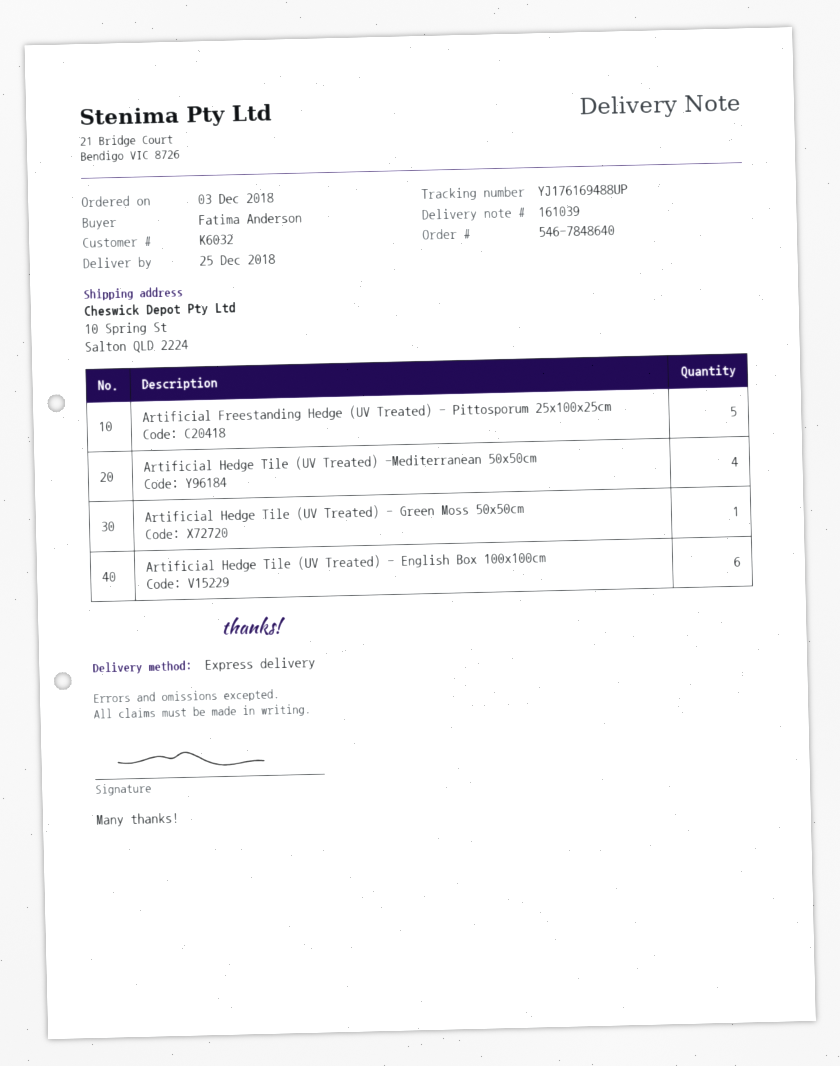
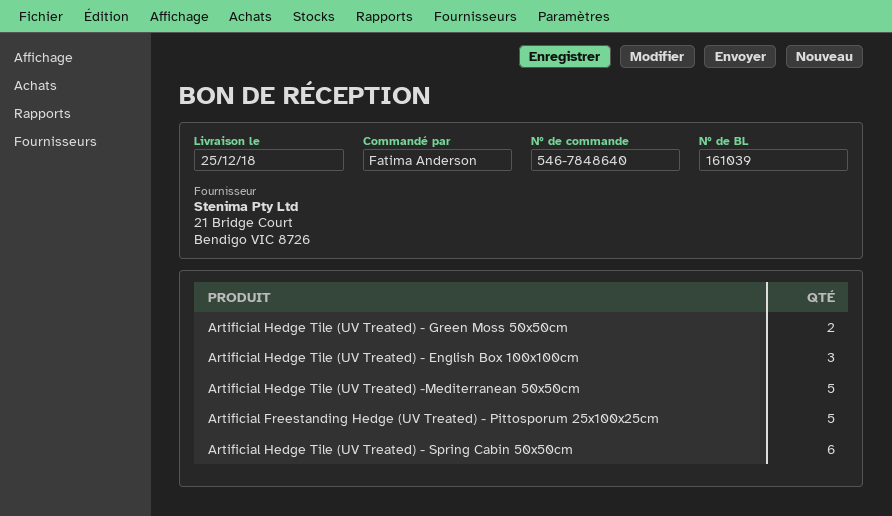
Artificial Hedge Tile (UV Treated) -Mediterranean 50x50cm: 4 -> 5
Artificial Hedge Tile (UV Treated) - Green Moss 50x50cm: 1 -> 2
Artificial Hedge Tile (UV Treated) - English Box 100x100cm: 6 -> 3
Artificial Hedge Tile (UV Treated) - Spring Cabin 50x50cm: none -> 6

